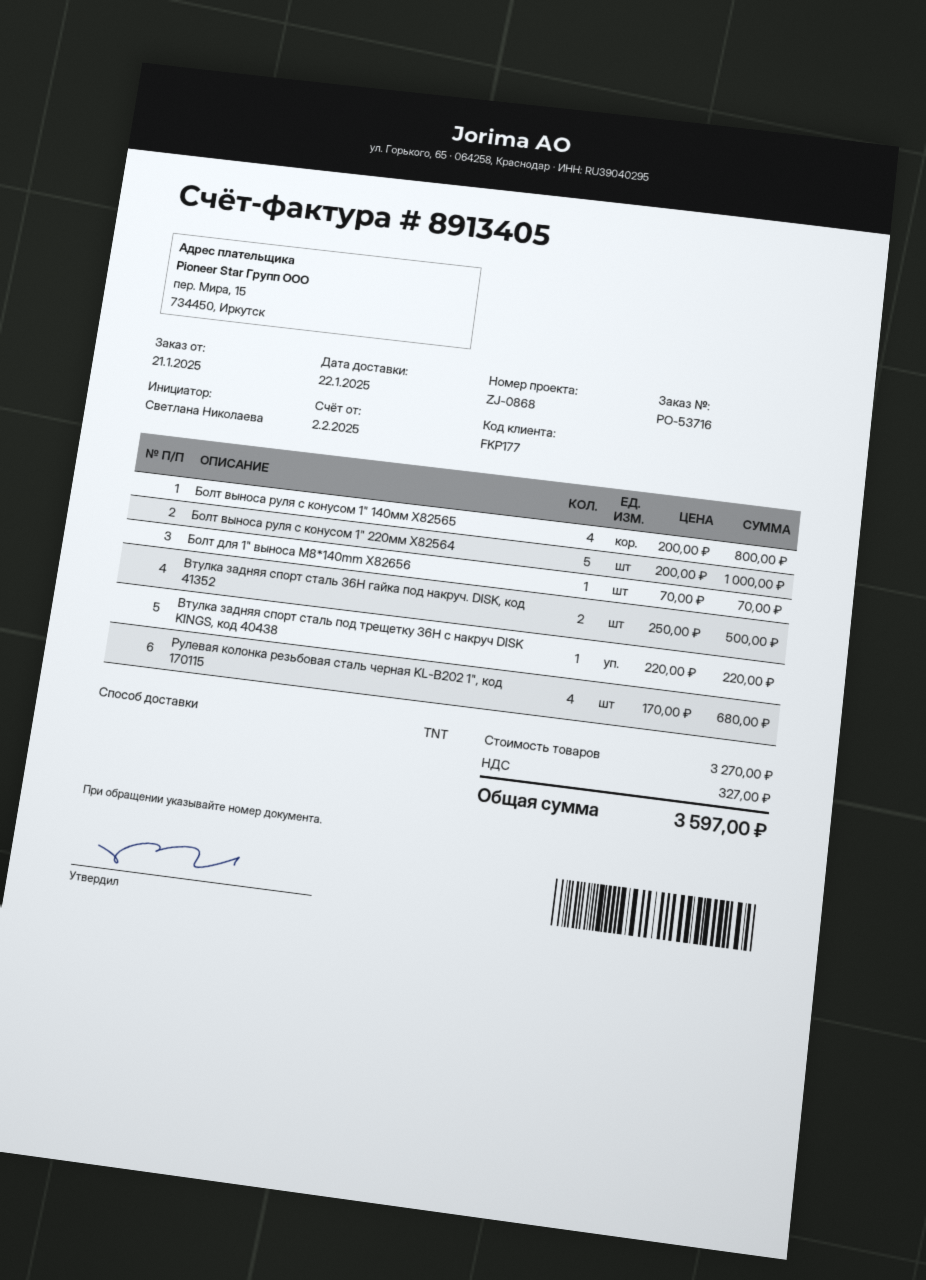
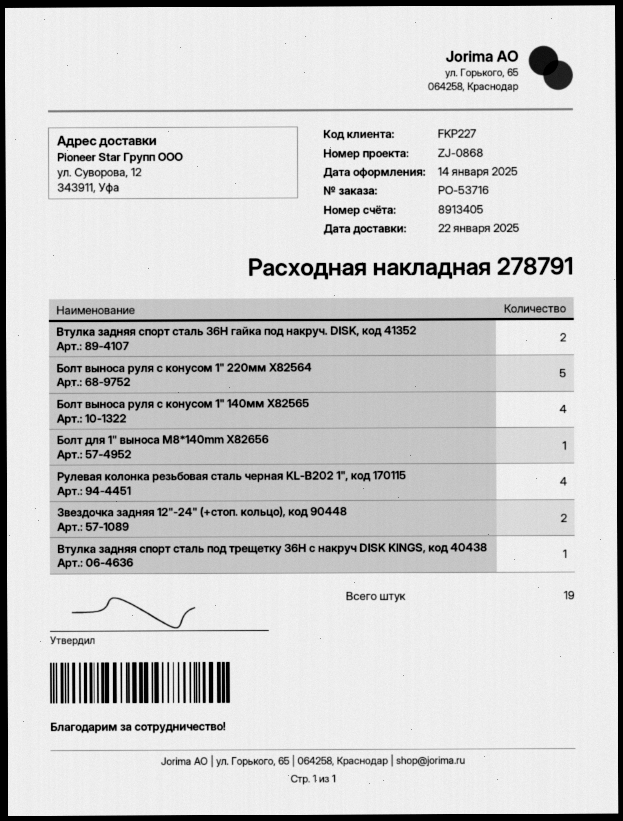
order date: 2025-01-21 -> 2025-01-14
customer number: FKP177 -> FKP227
Звездочка задняя 12"-24" (+стоп. кольцо), код 90448: none -> 2

